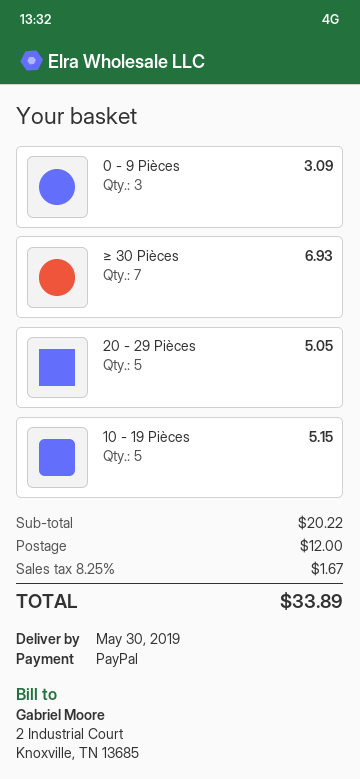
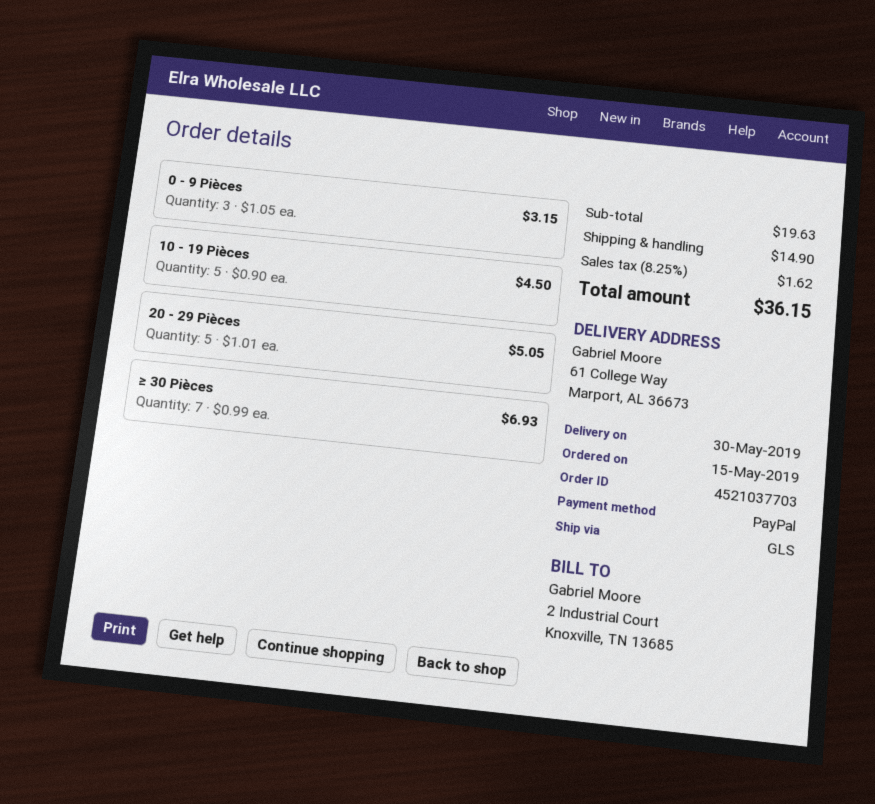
0 - 9 Pièces: 3 for 3.09 -> 3 for 3.15
10 - 19 Pièces: 5 for 5.15 -> 5 for 4.50
subtotal: 20.22 -> 19.63
shipping: 12.00 -> 14.90
tax: 8.25% = 1.67 -> 8.25% = 1.62
total: 33.89 -> 36.15

